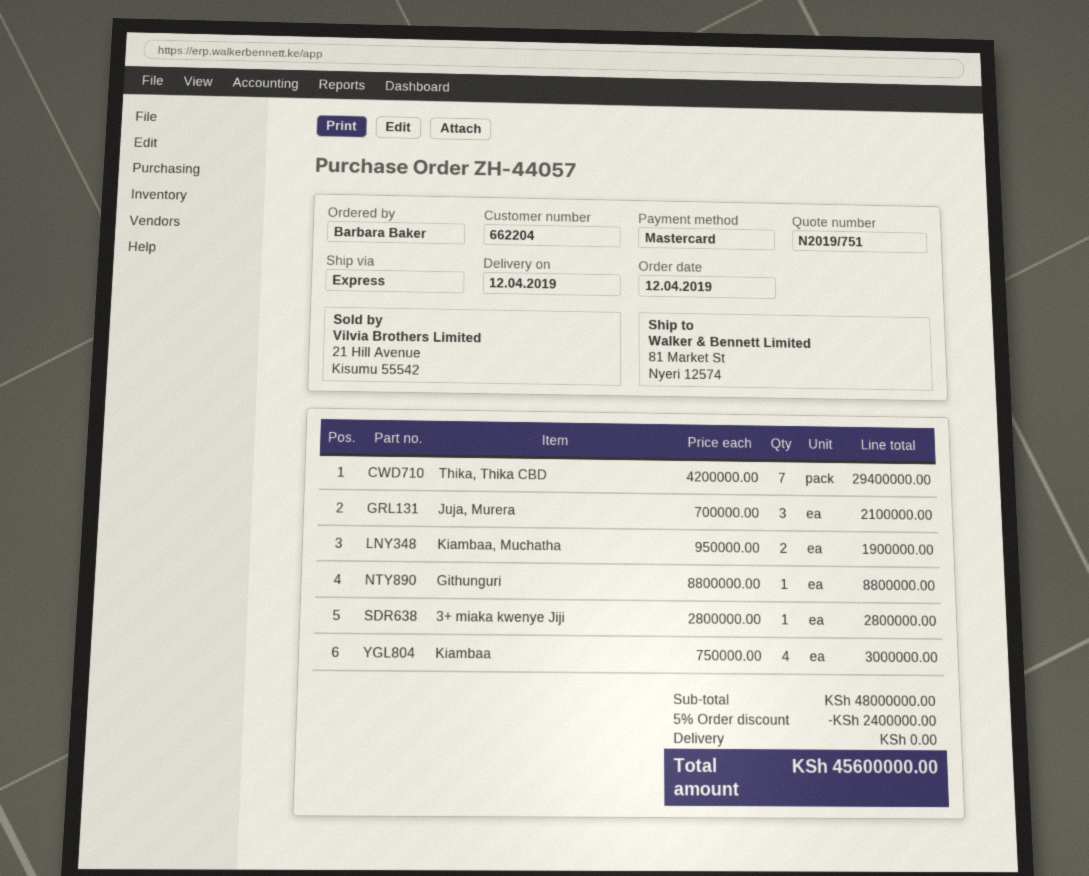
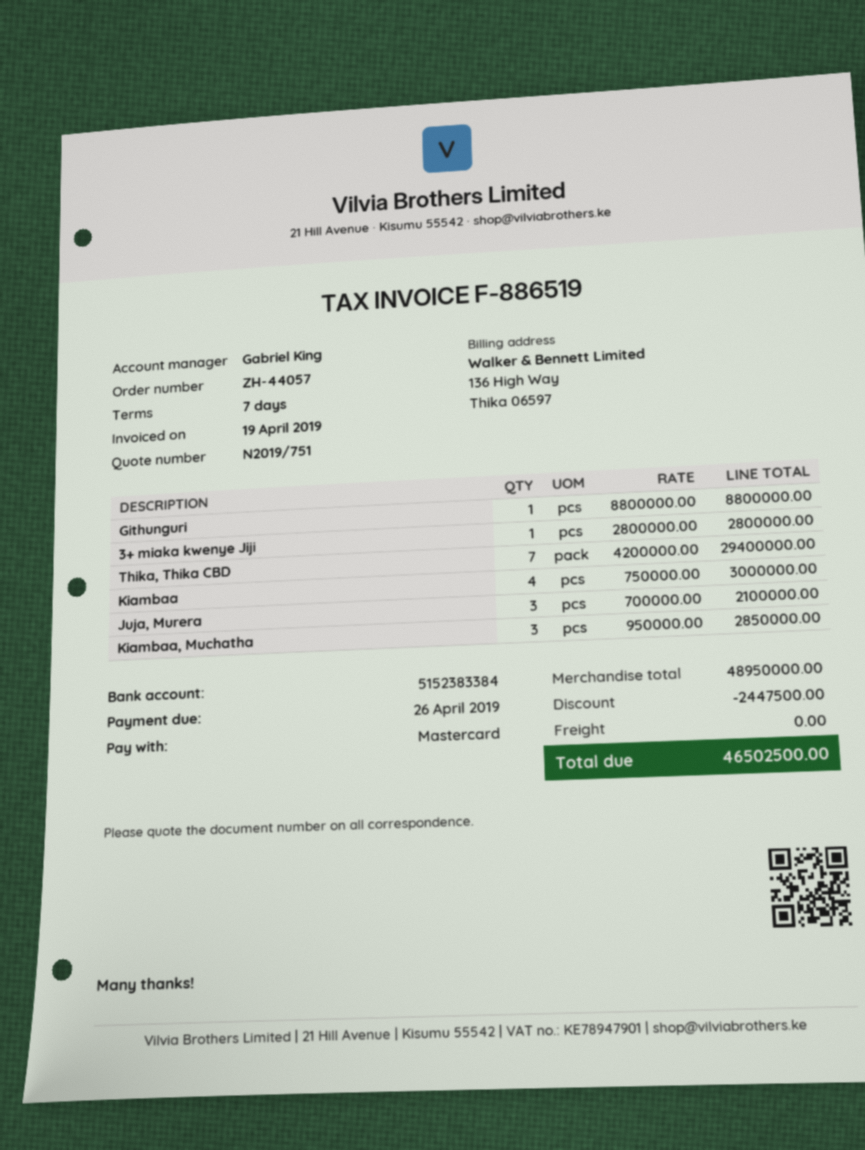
Kiambaa, Muchatha: 2 x 950000.00 = 1900000.00 -> 3 x 950000.00 = 2850000.00
subtotal: 48000000.00 -> 48950000.00
discount: 2400000.00 -> 2447500.00
total: 45600000.00 -> 46502500.00

